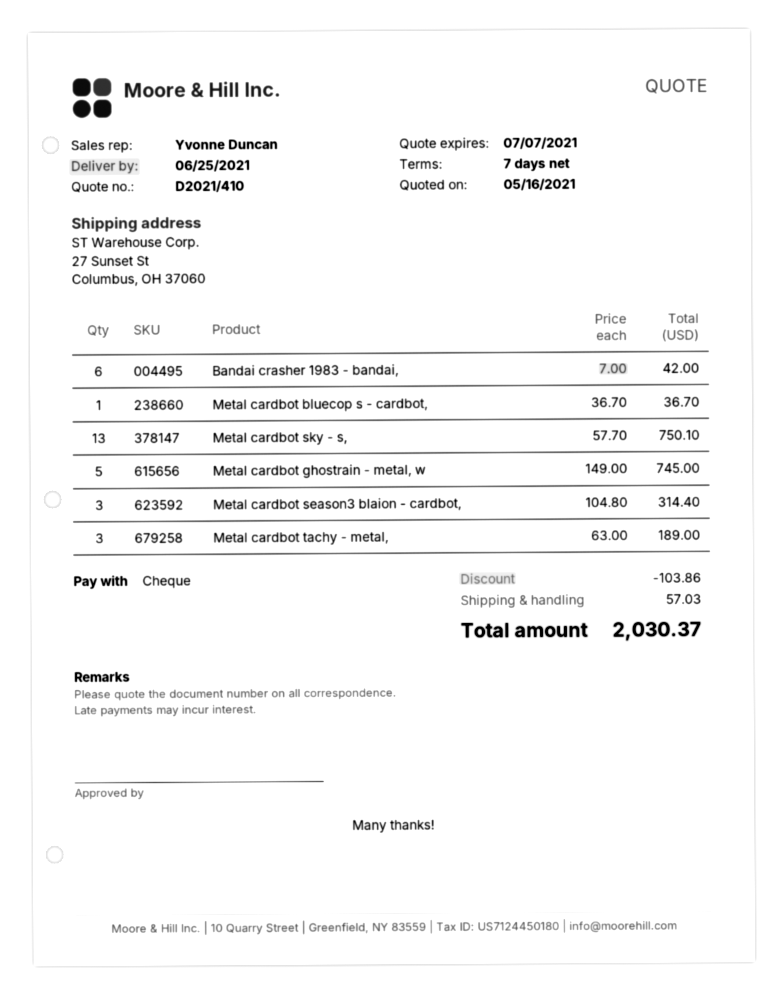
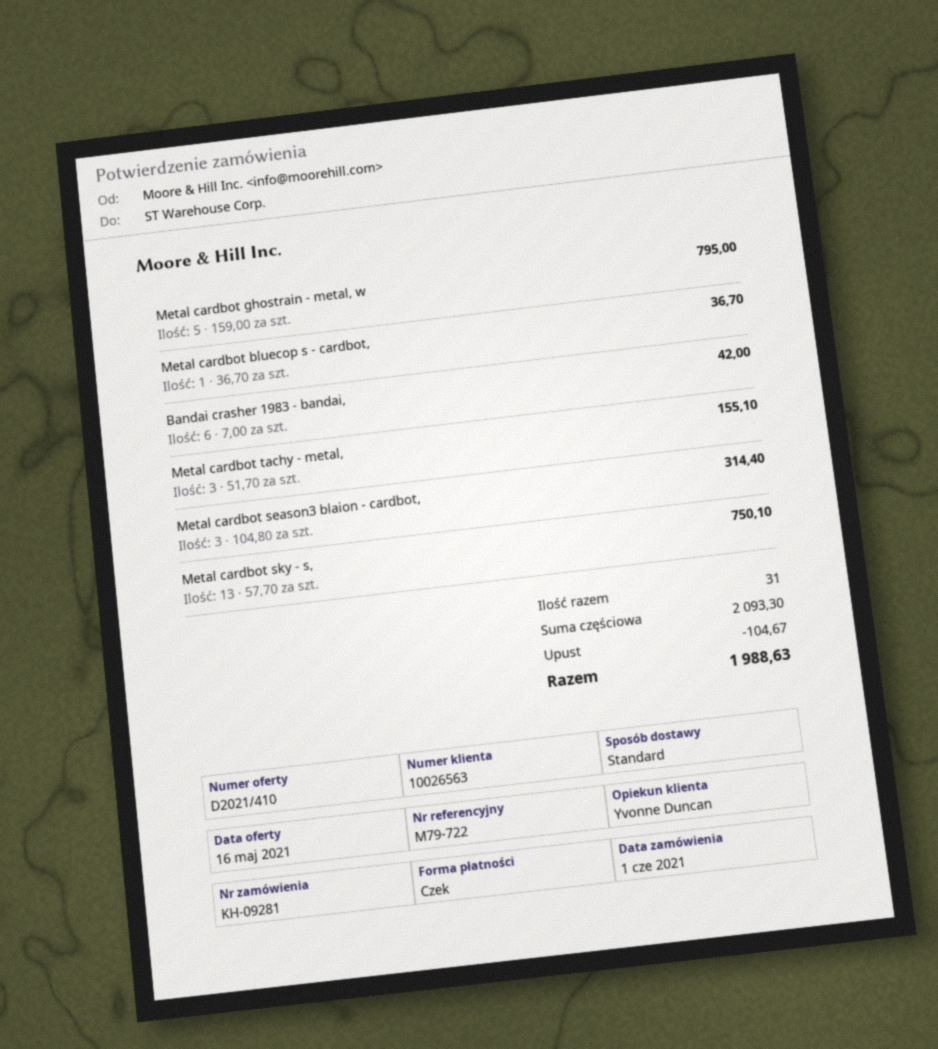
Metal cardbot ghostrain - metal, w: 5 x 149.00 = 745.00 -> 5 x 159.00 = 795.00
Metal cardbot tachy - metal,: 3 x 63.00 = 189.00 -> 3 x 51.70 = 155.10
discount: 103.86 -> 104.67
shipping: 57.03 -> none
total: 2030.37 -> 1988.63

